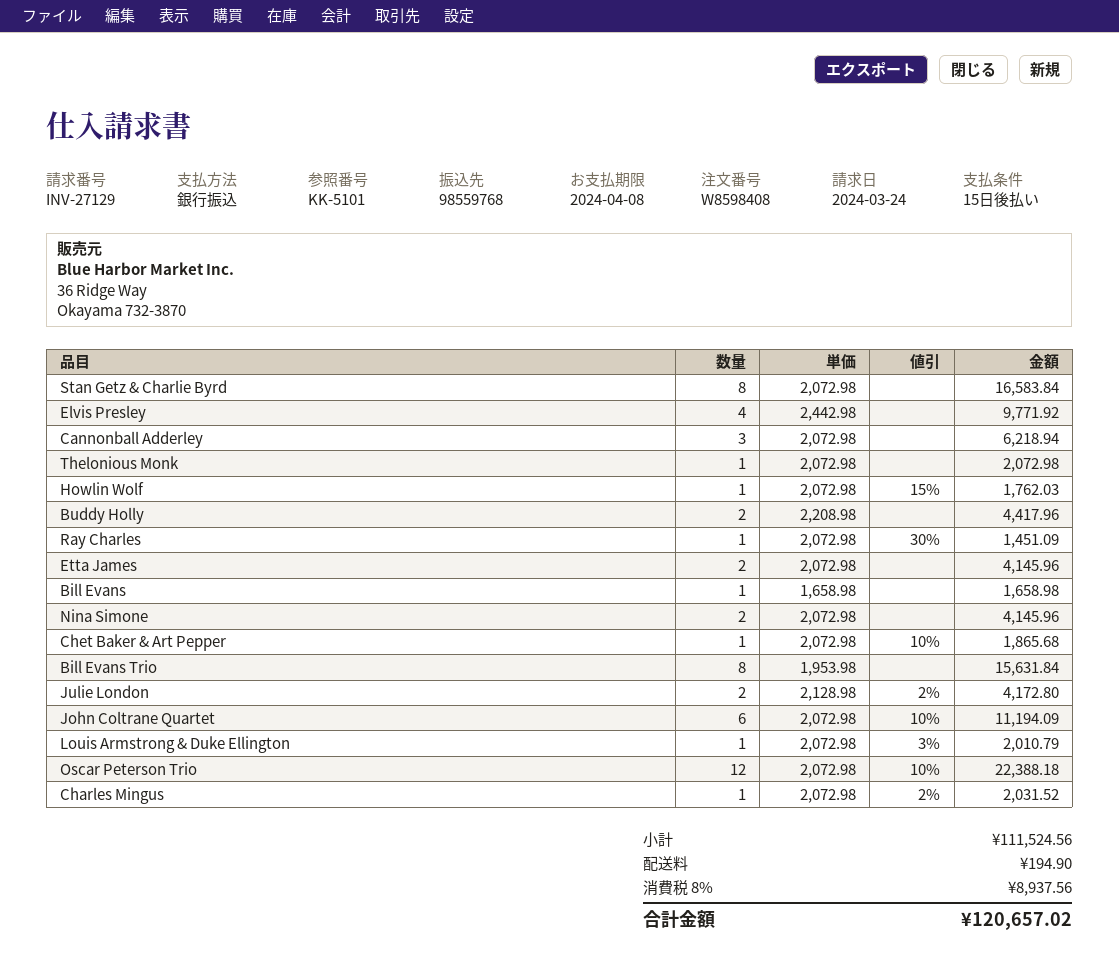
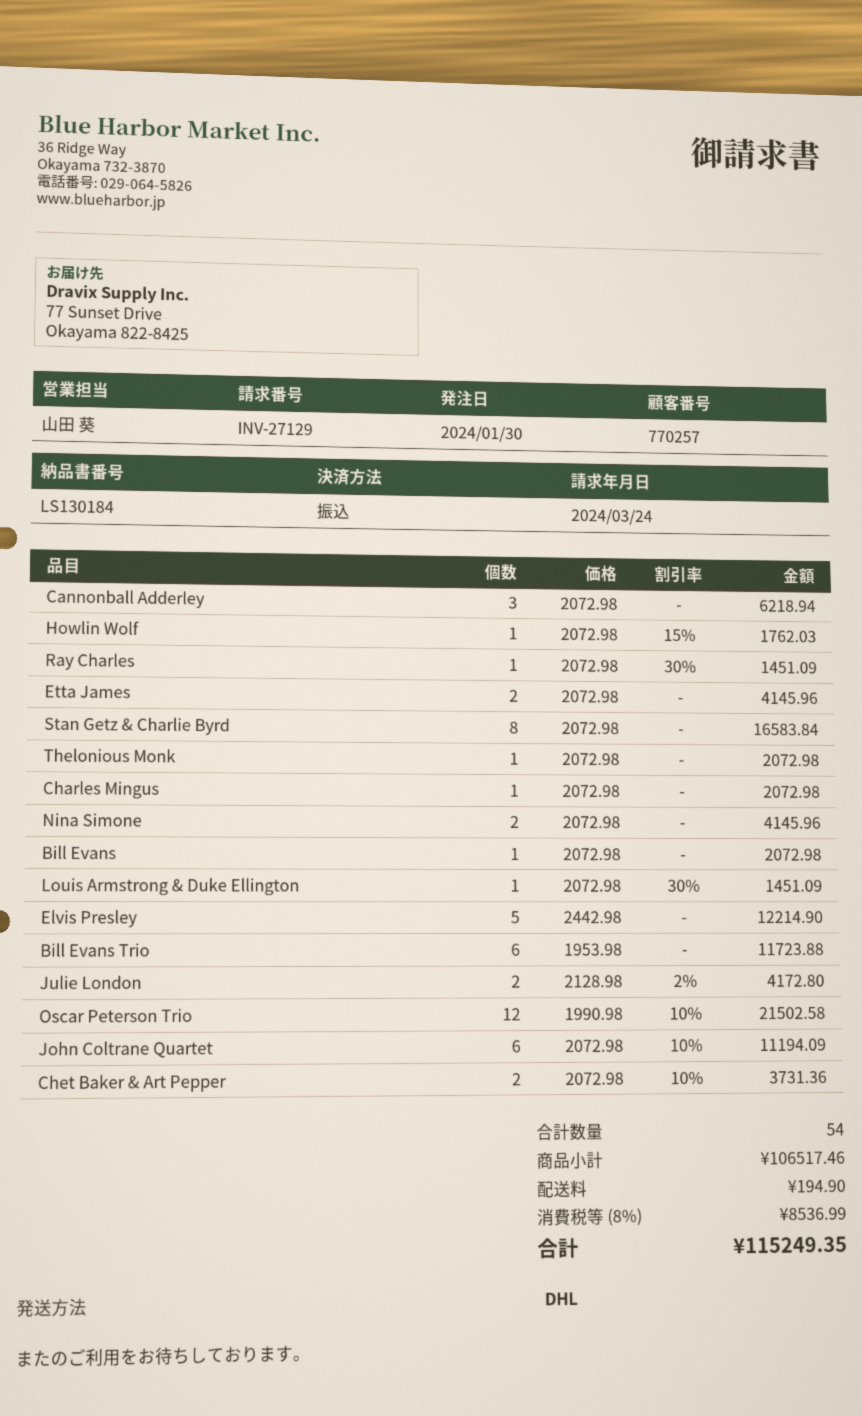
Elvis Presley: 4 x 2442.98 = 9771.92 -> 5 x 2442.98 = 12214.90
Buddy Holly: 2 x 2208.98 = 4417.96 -> none
Bill Evans: 1 x 1658.98 = 1658.98 -> 1 x 2072.98 = 2072.98
Chet Baker & Art Pepper: 1 x 2072.98 - 10% = 1865.68 -> 2 x 2072.98 - 10% = 3731.36
Bill Evans Trio: 8 x 1953.98 = 15631.84 -> 6 x 1953.98 = 11723.88
Louis Armstrong & Duke Ellington: 1 x 2072.98 - 3% = 2010.79 -> 1 x 2072.98 - 30% = 1451.09
Oscar Peterson Trio: 12 x 2072.98 - 10% = 22388.18 -> 12 x 1990.98 - 10% = 21502.58
Charles Mingus: 1 x 2072.98 - 2% = 2031.52 -> 1 x 2072.98 = 2072.98
subtotal: 111524.56 -> 106517.46
tax: 8% = 8937.56 -> 8% = 8536.99
total: 120657.02 -> 115249.35

